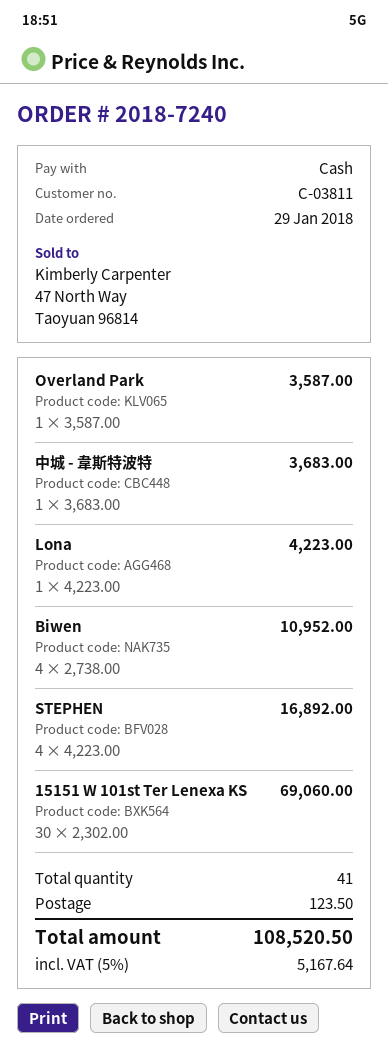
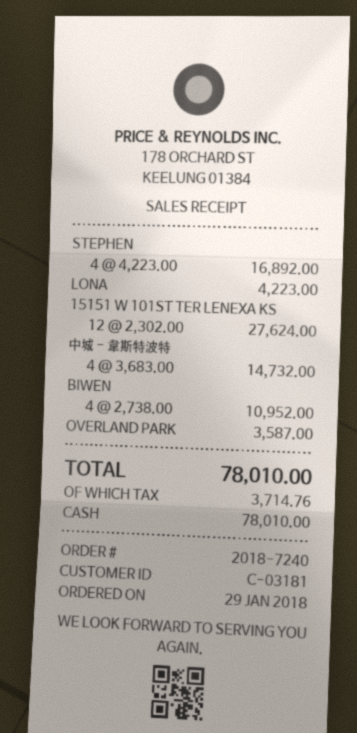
customer number: C-03811 -> C-03181
中城 - 韋斯特波特: 1 x 3683.00 = 3683.00 -> 4 x 3683.00 = 14732.00
15151 W 101st Ter Lenexa KS: 30 x 2302.00 = 69060.00 -> 12 x 2302.00 = 27624.00
shipping: 123.50 -> none
tax: 5167.64 -> 3714.76
total: 108520.50 -> 78010.00

